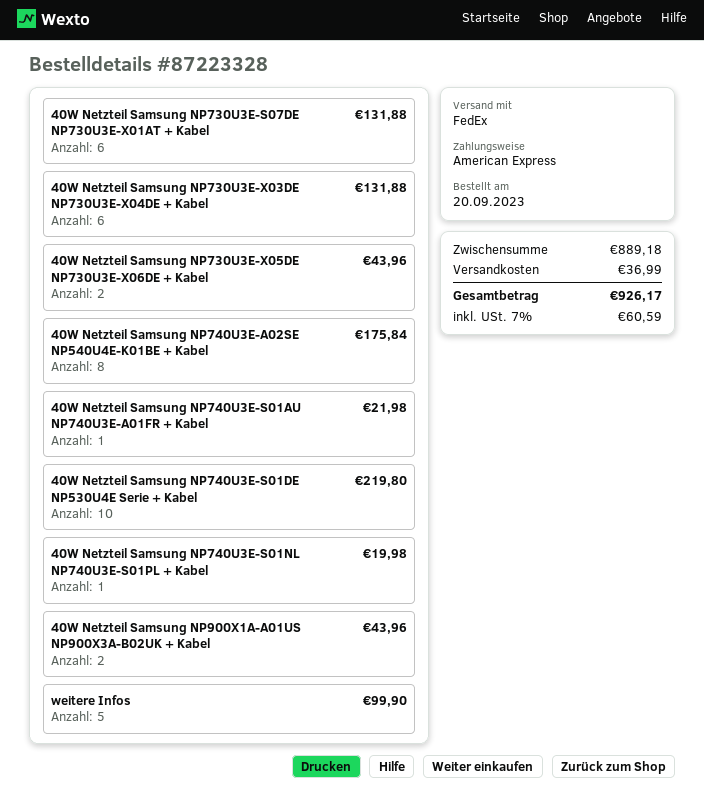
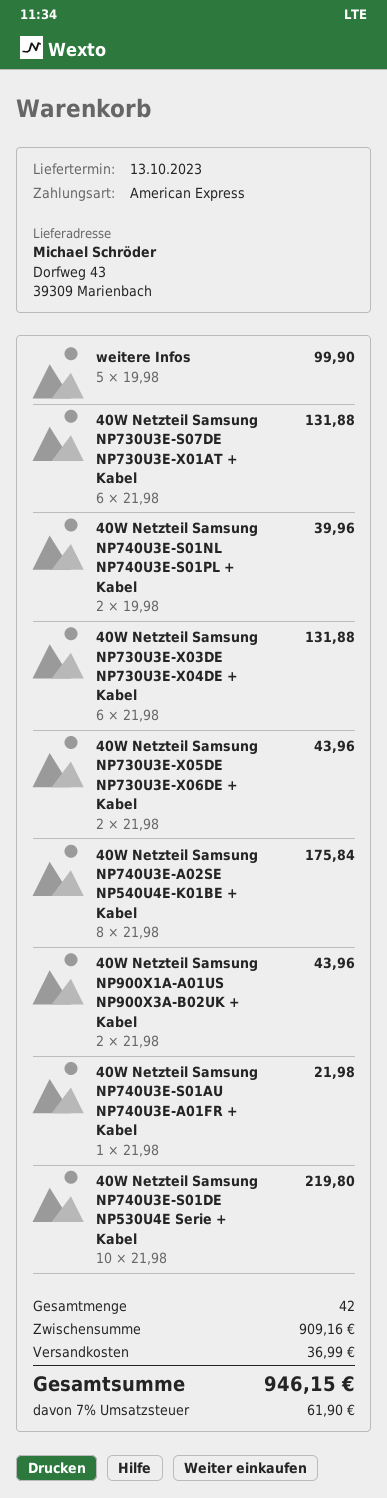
40W Netzteil Samsung NP740U3E-S01NL NP740U3E-S01PL + Kabel: 1 for 19.98 -> 2 for 39.96
subtotal: 889.18 -> 909.16
tax: 7% = 60.59 -> 7% = 61.90
total: 926.17 -> 946.15

